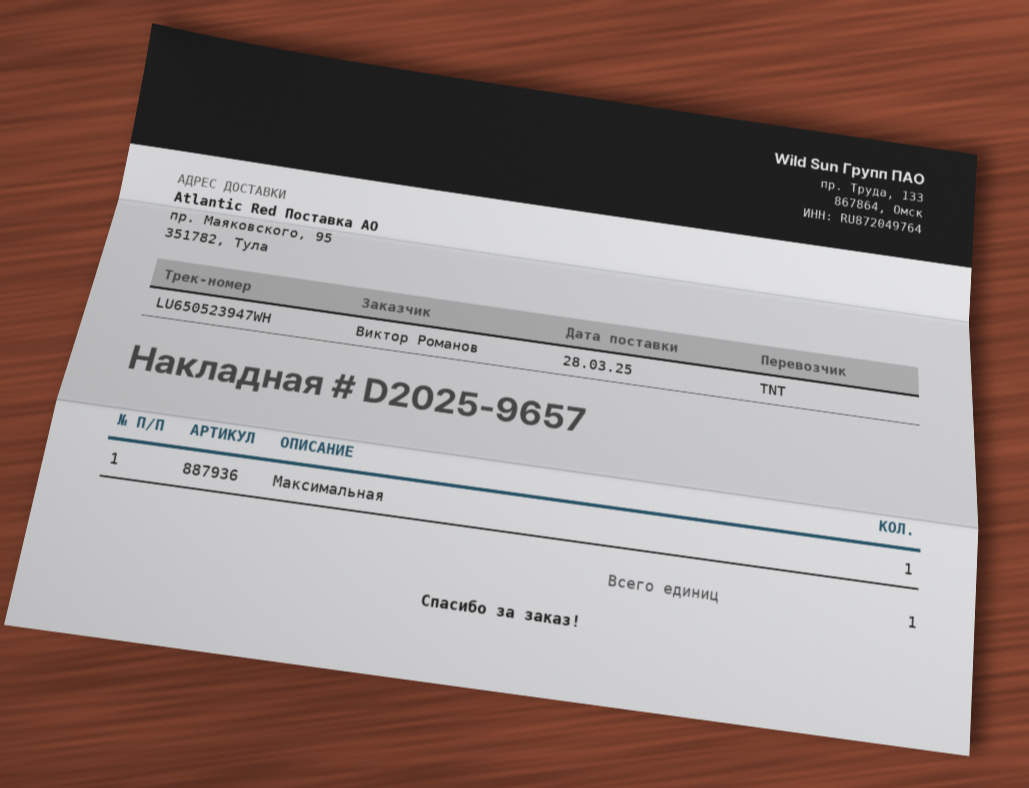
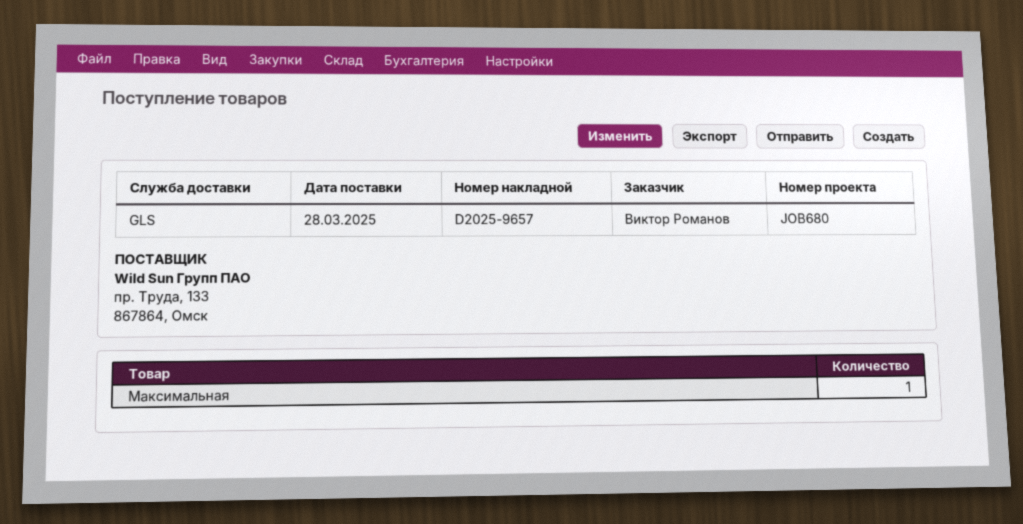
shipping method: TNT -> GLS

